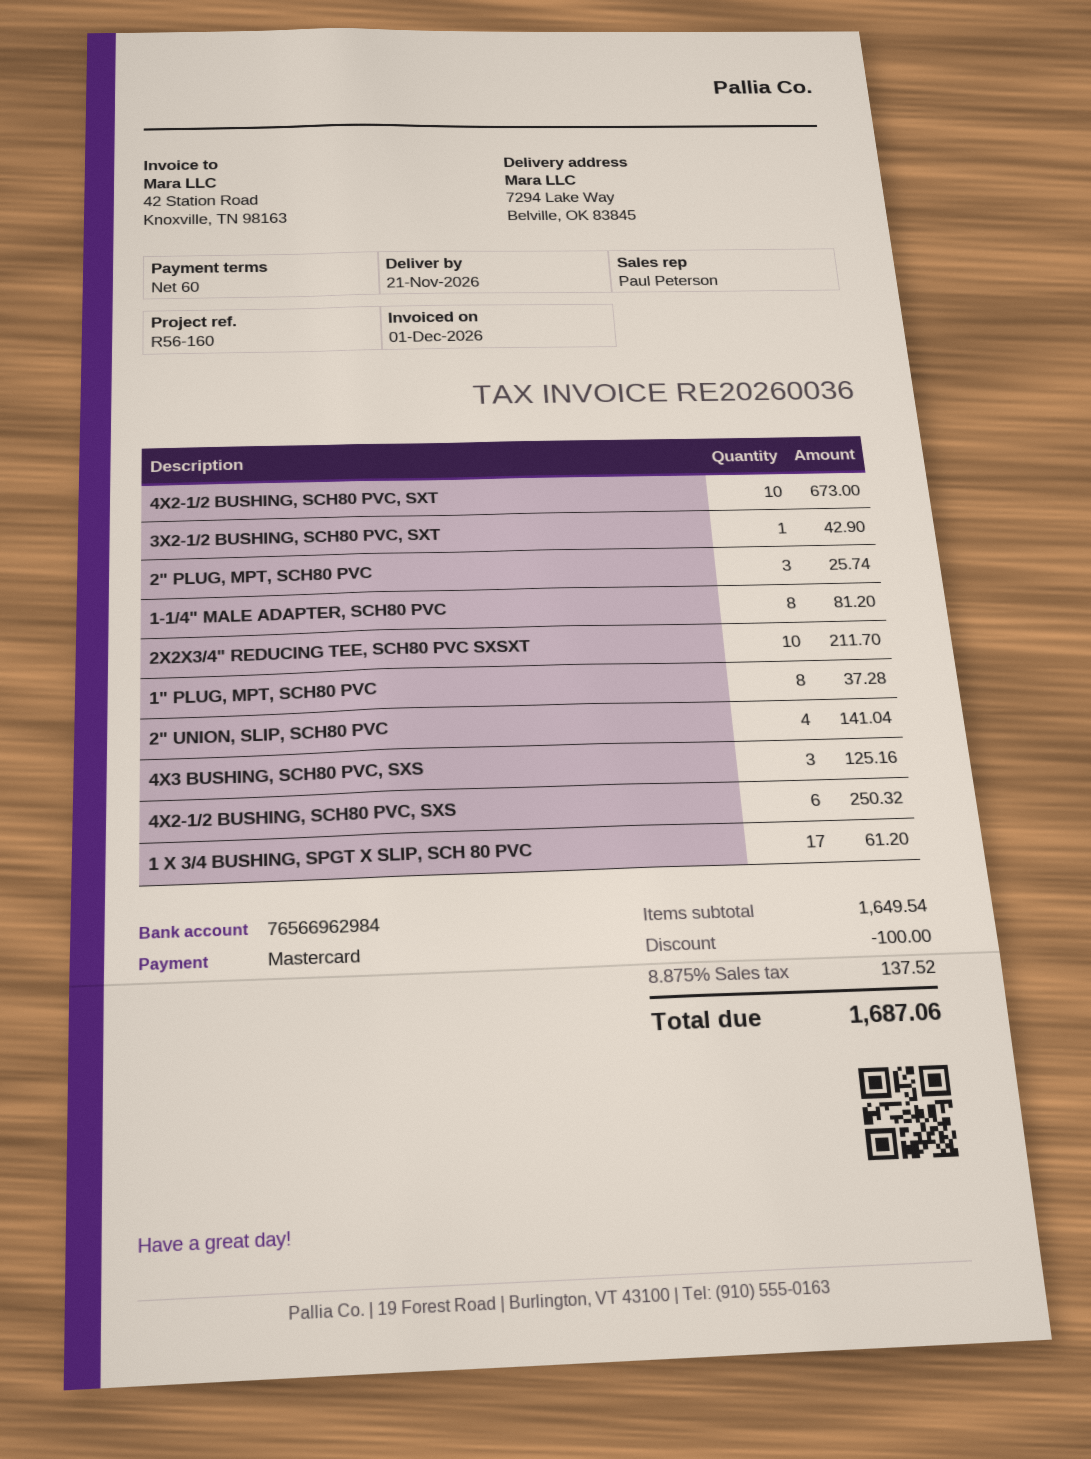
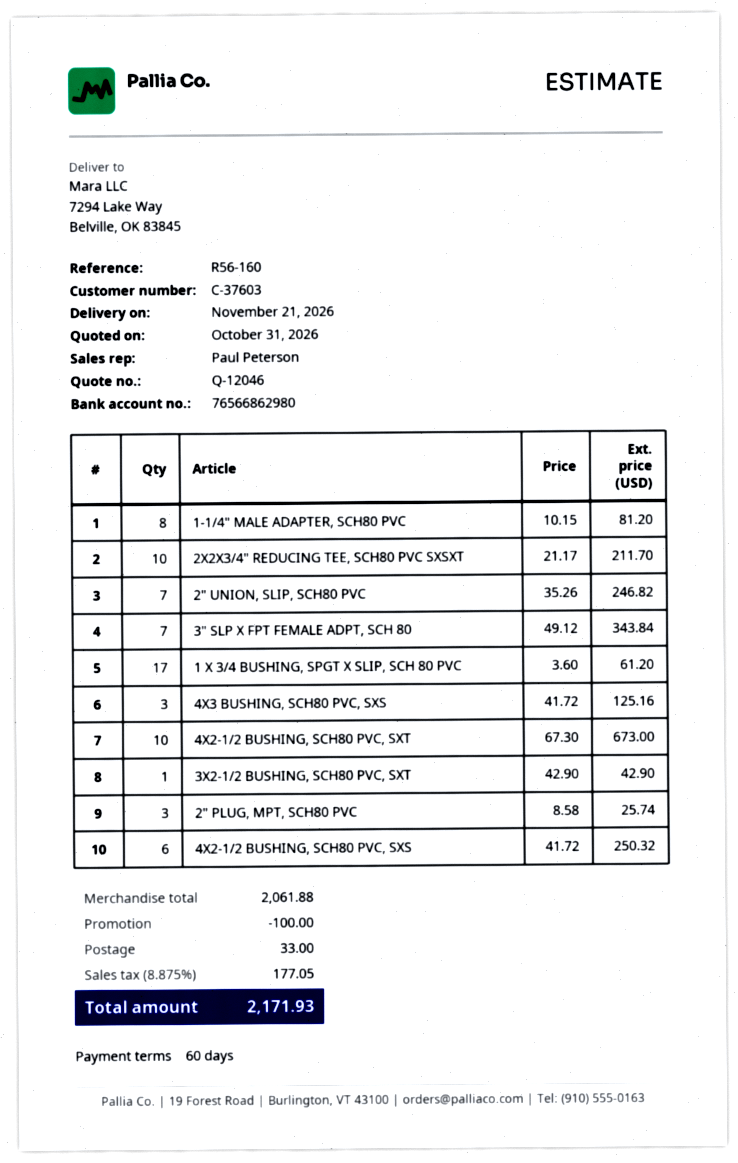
bank account: 76566962984 -> 76566862980
1" PLUG, MPT, SCH80 PVC: 8 for 37.28 -> none
2" UNION, SLIP, SCH80 PVC: 4 for 141.04 -> 7 for 246.82
3" SLP X FPT FEMALE ADPT, SCH 80: none -> 7 for 343.84
subtotal: 1649.54 -> 2061.88
shipping: none -> 33.00
tax: 8.875% = 137.52 -> 8.875% = 177.05
total: 1687.06 -> 2171.93

